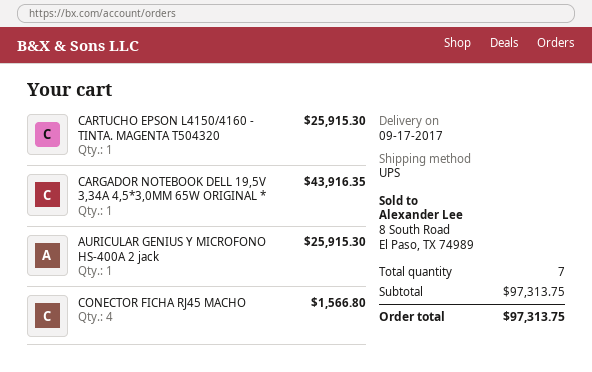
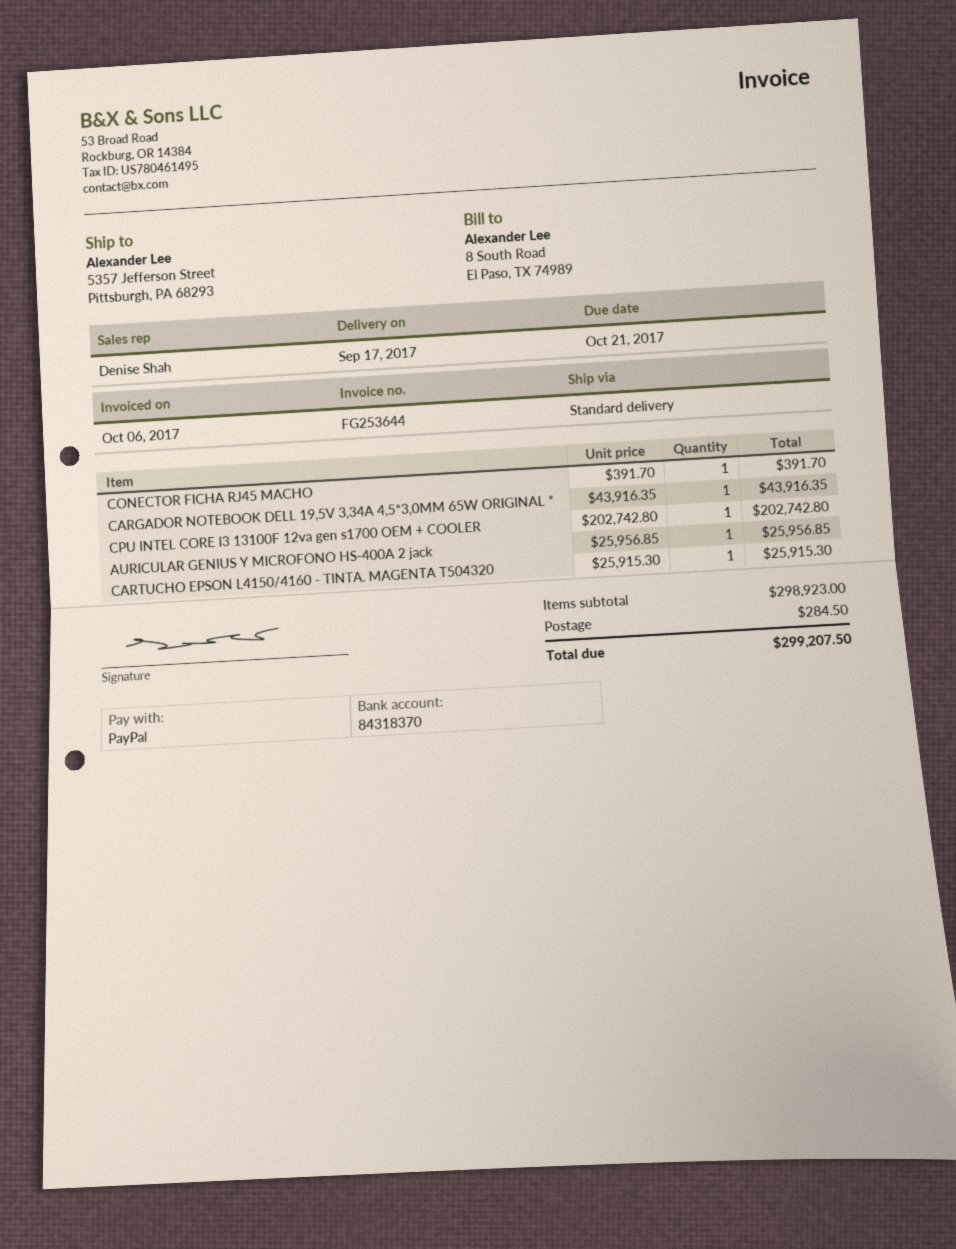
shipping method: UPS -> standard
AURICULAR GENIUS Y MICROFONO HS-400A 2 jack: 1 for 25915.30 -> 1 for 25956.85
CONECTOR FICHA RJ45 MACHO: 4 for 1566.80 -> 1 for 391.70
CPU INTEL CORE I3 13100F 12va gen s1700 OEM + COOLER: none -> 1 for 202742.80
subtotal: 97313.75 -> 298923.00
shipping: none -> 284.50
total: 97313.75 -> 299207.50

